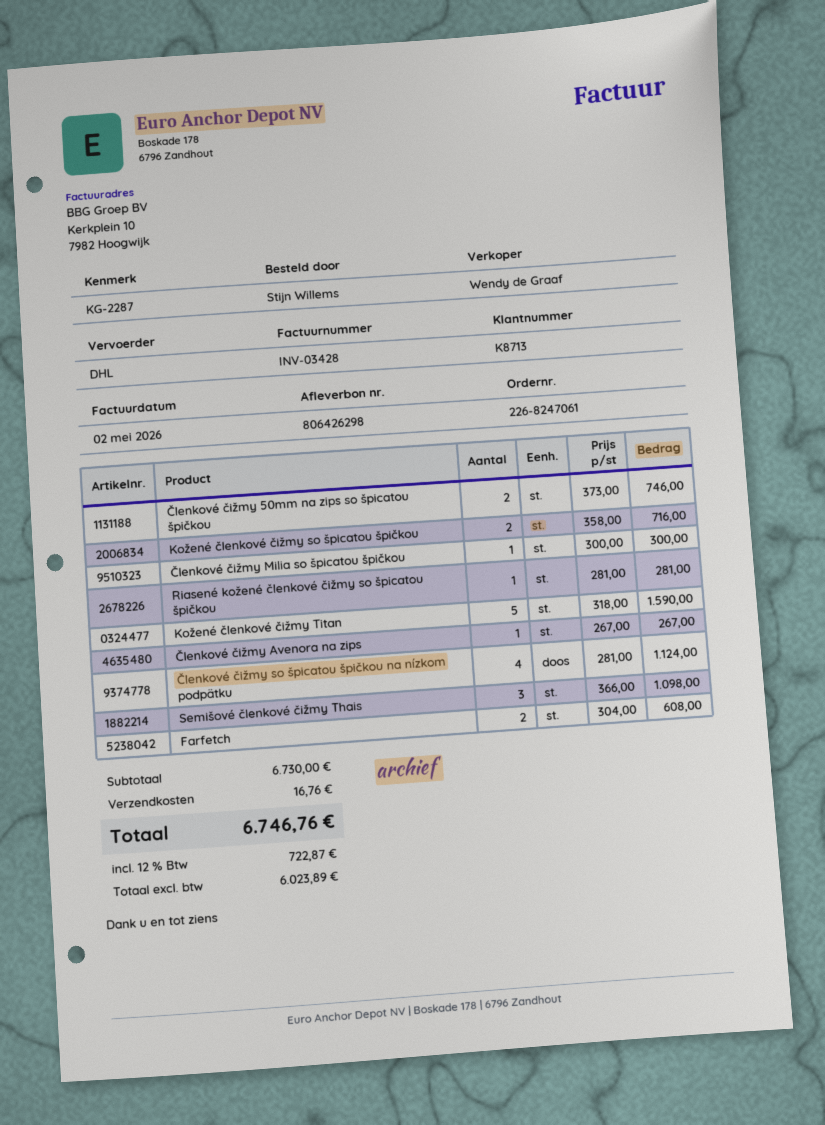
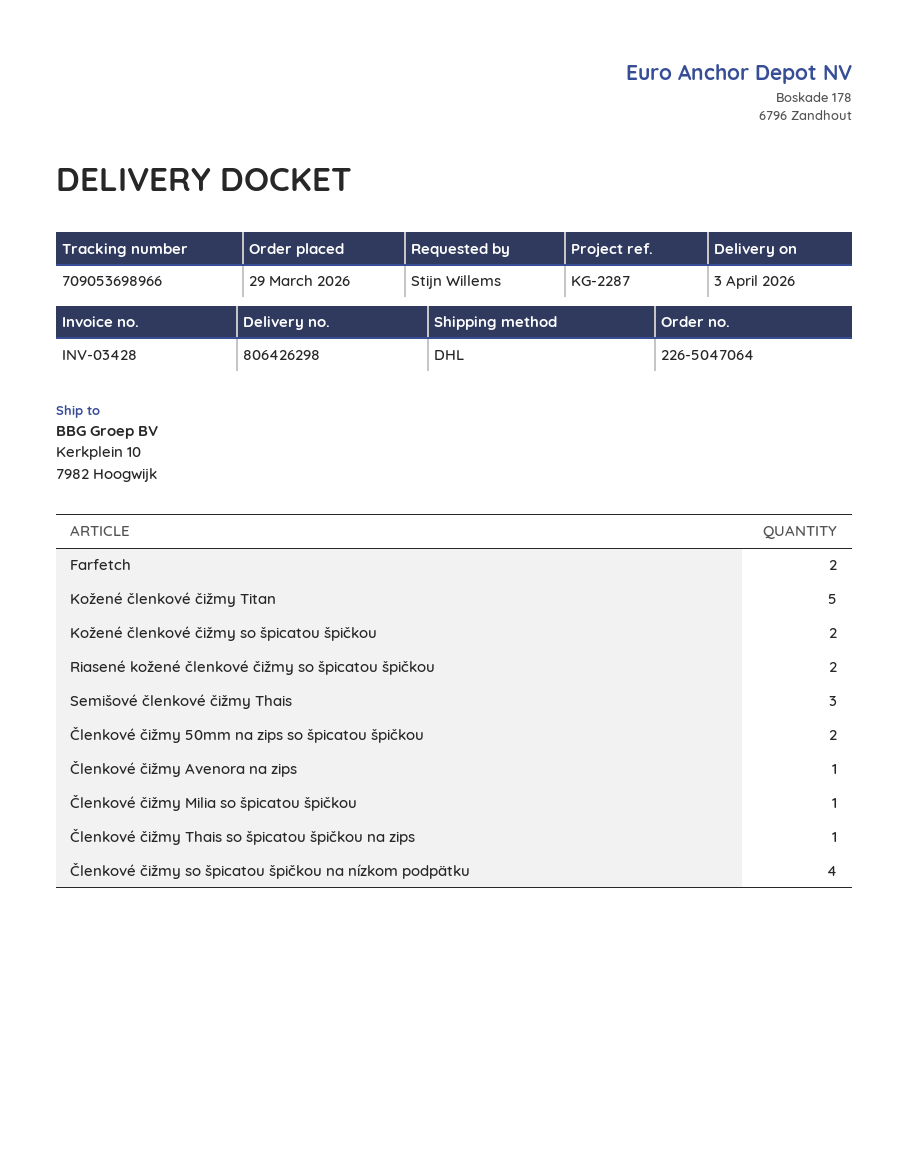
order number: 226-8247061 -> 226-5047064
Riasené kožené členkové čižmy so špicatou špičkou: 1 -> 2
Členkové čižmy Thais so špicatou špičkou na zips: none -> 1

